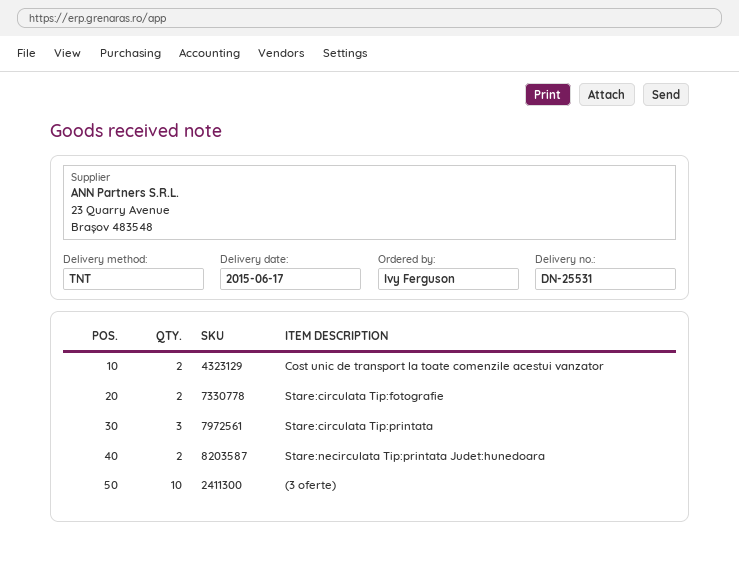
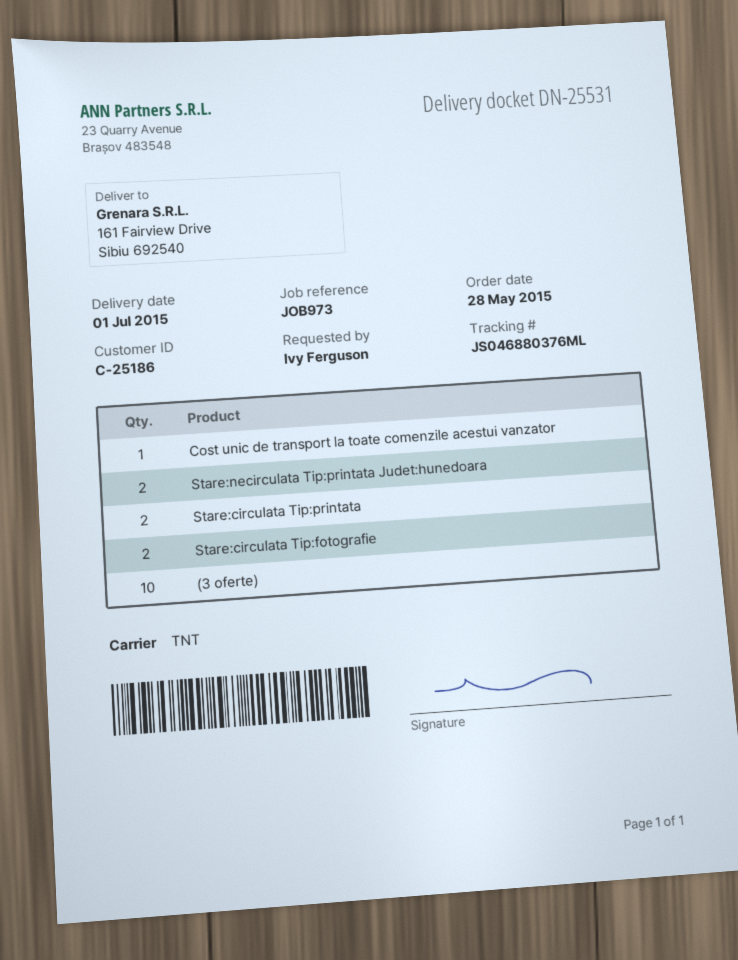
delivery date: 2015-06-17 -> 2015-07-01
Cost unic de transport la toate comenzile acestui vanzator: 2 -> 1
Stare:circulata Tip:printata: 3 -> 2

